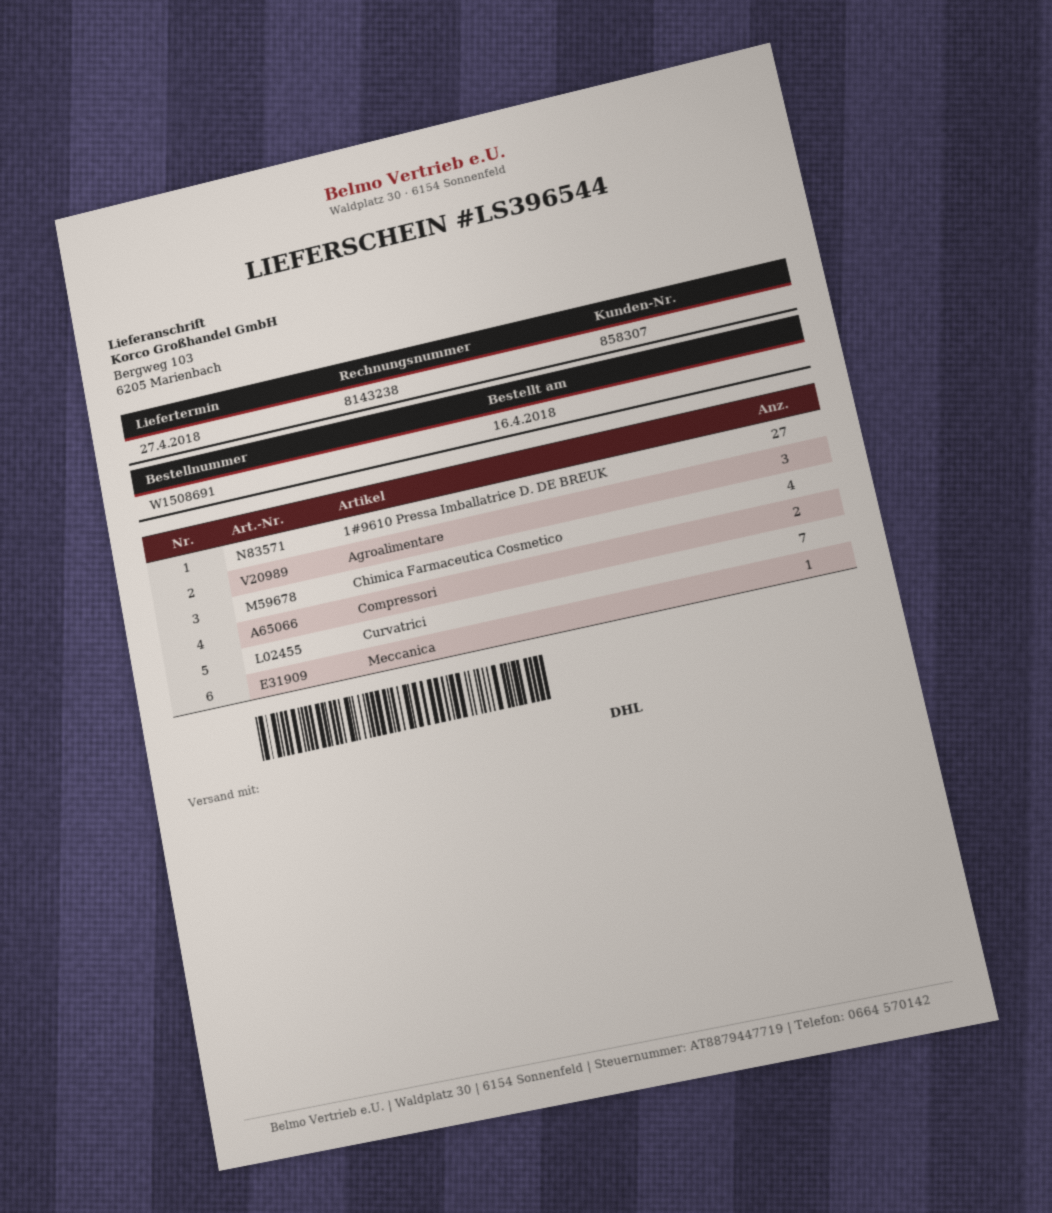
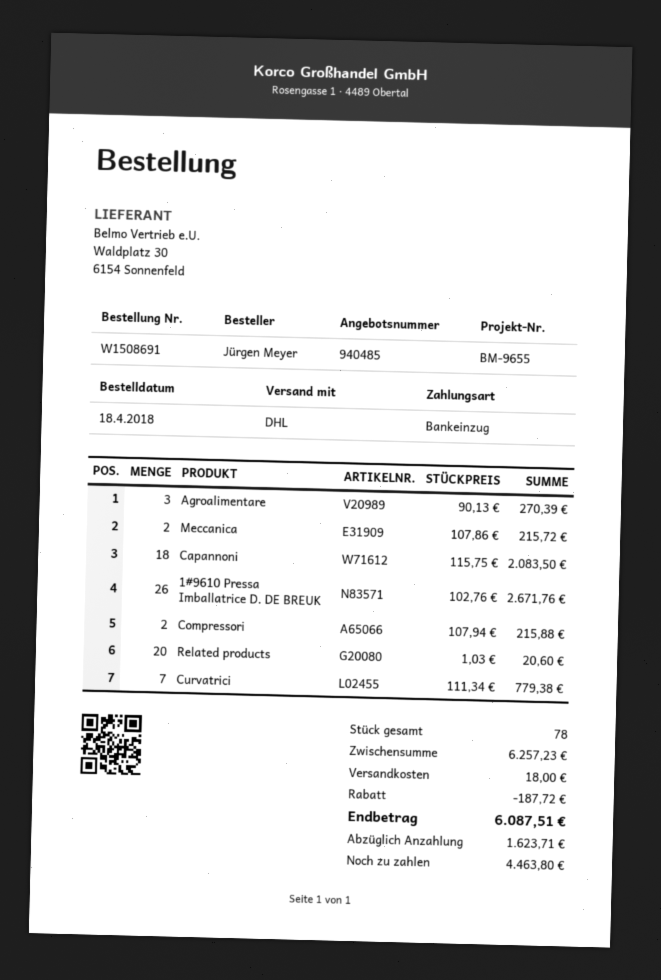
order date: 2018-04-16 -> 2018-04-18
1#9610 Pressa Imballatrice D. DE BREUK: 27 -> 26
Chimica Farmaceutica Cosmetico: 4 -> none
Meccanica: 1 -> 2
Capannoni: none -> 18
Related products: none -> 20

